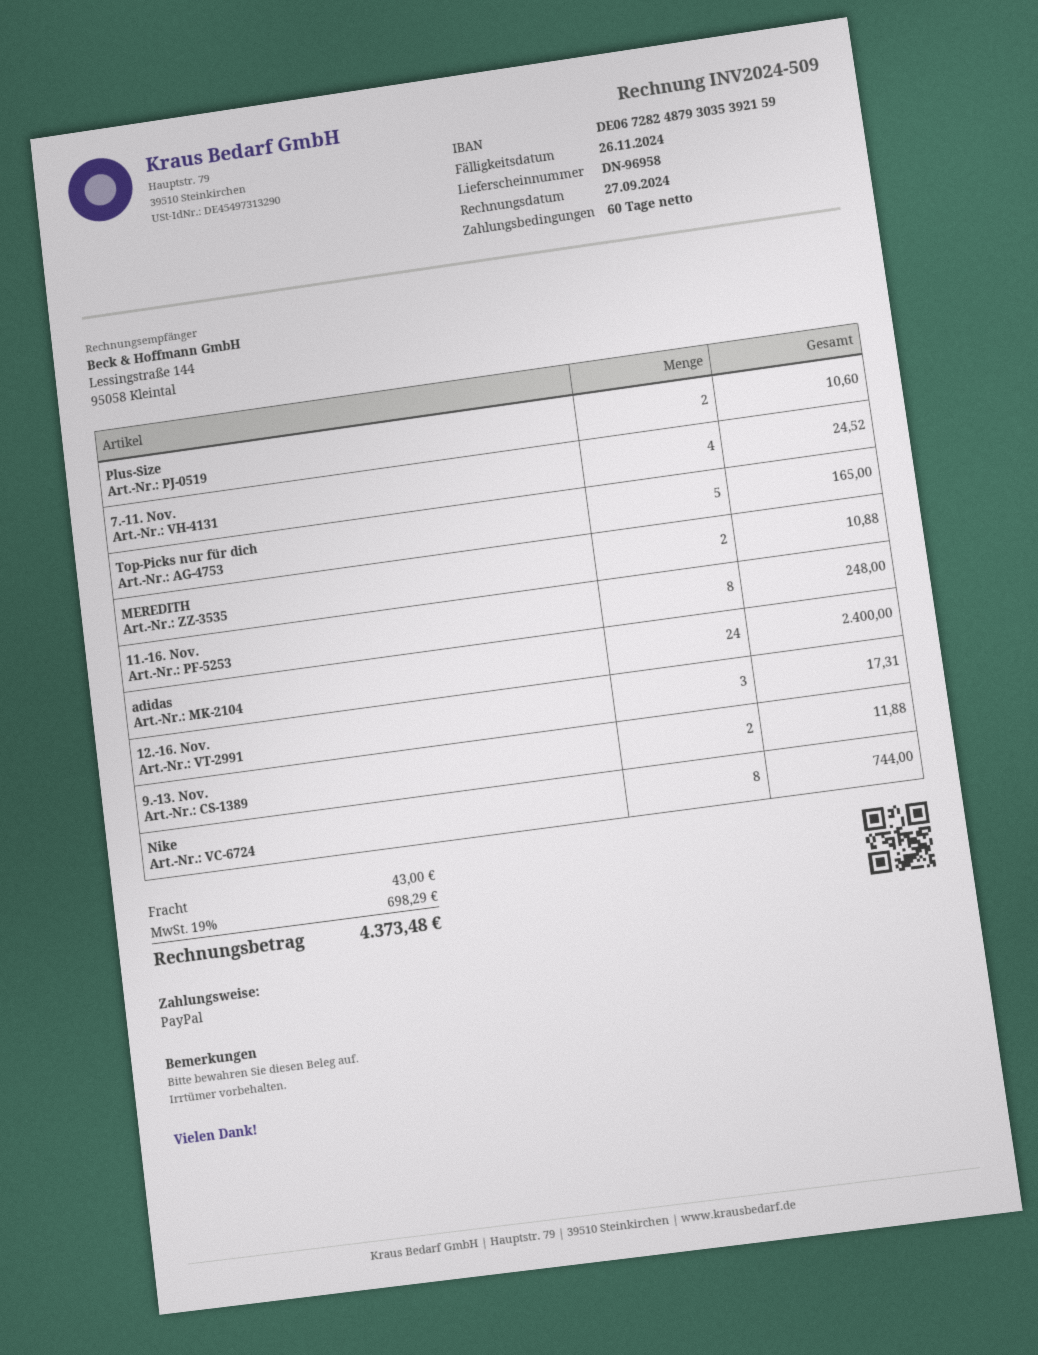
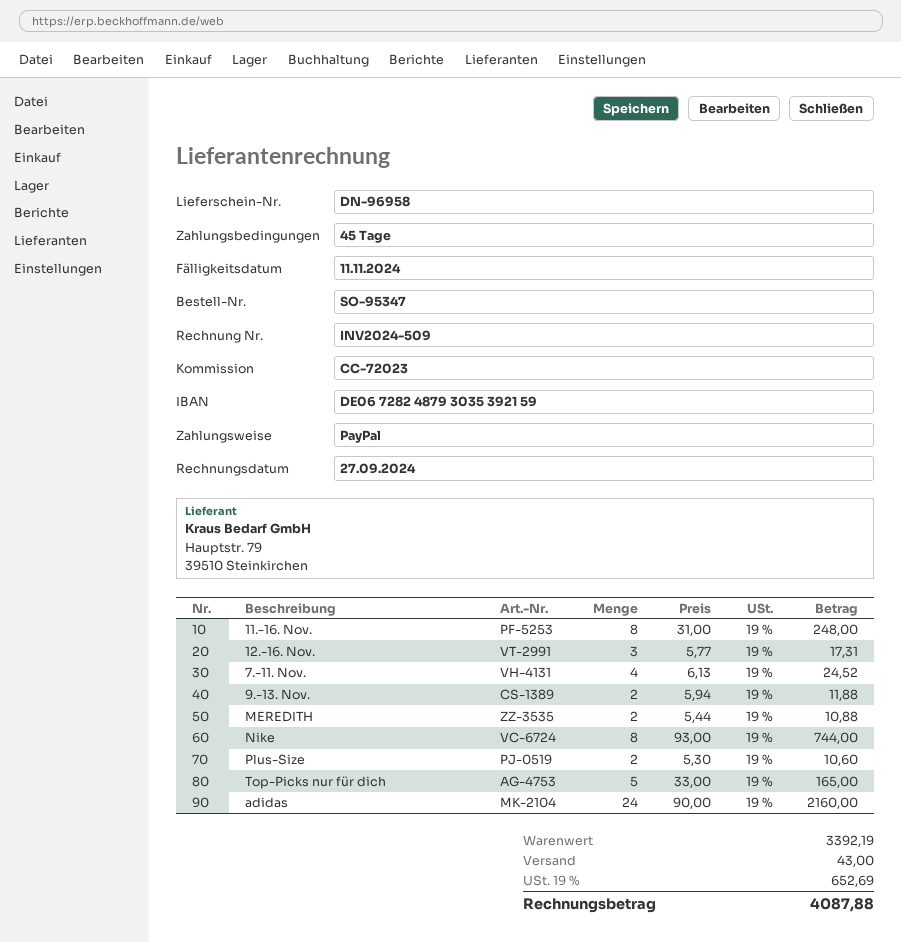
payment terms: 60 days -> 45 days
due date: 2024-11-26 -> 2024-11-11
adidas: 24 for 2400.00 -> 24 for 2160.00
tax: 19% = 698.29 -> 19% = 652.69
total: 4373.48 -> 4087.88

